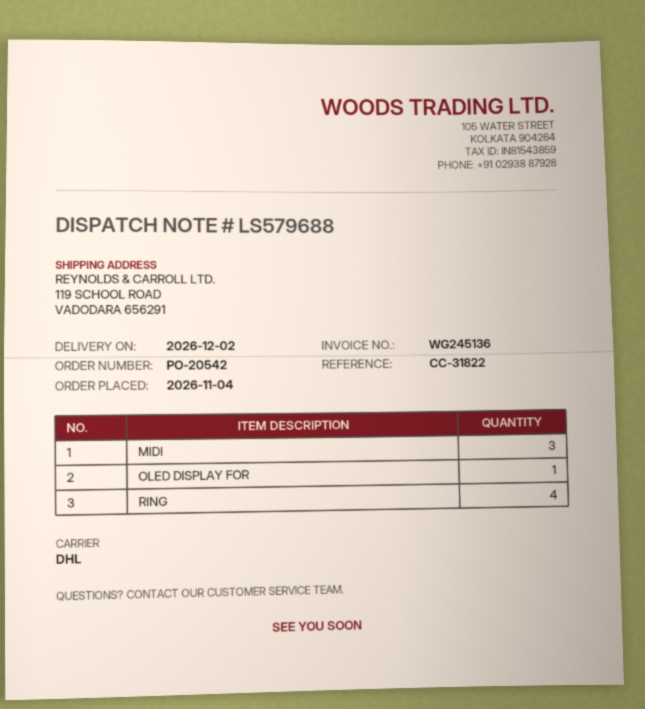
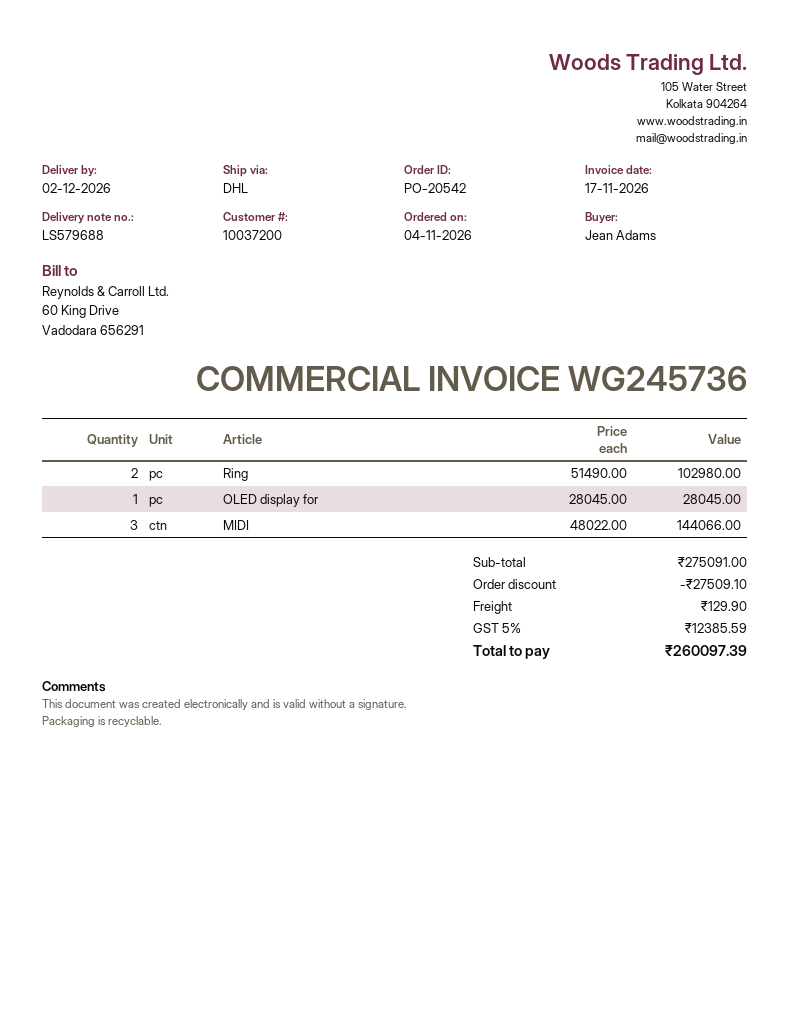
invoice number: WG245136 -> WG245736
RING: 4 -> 2

